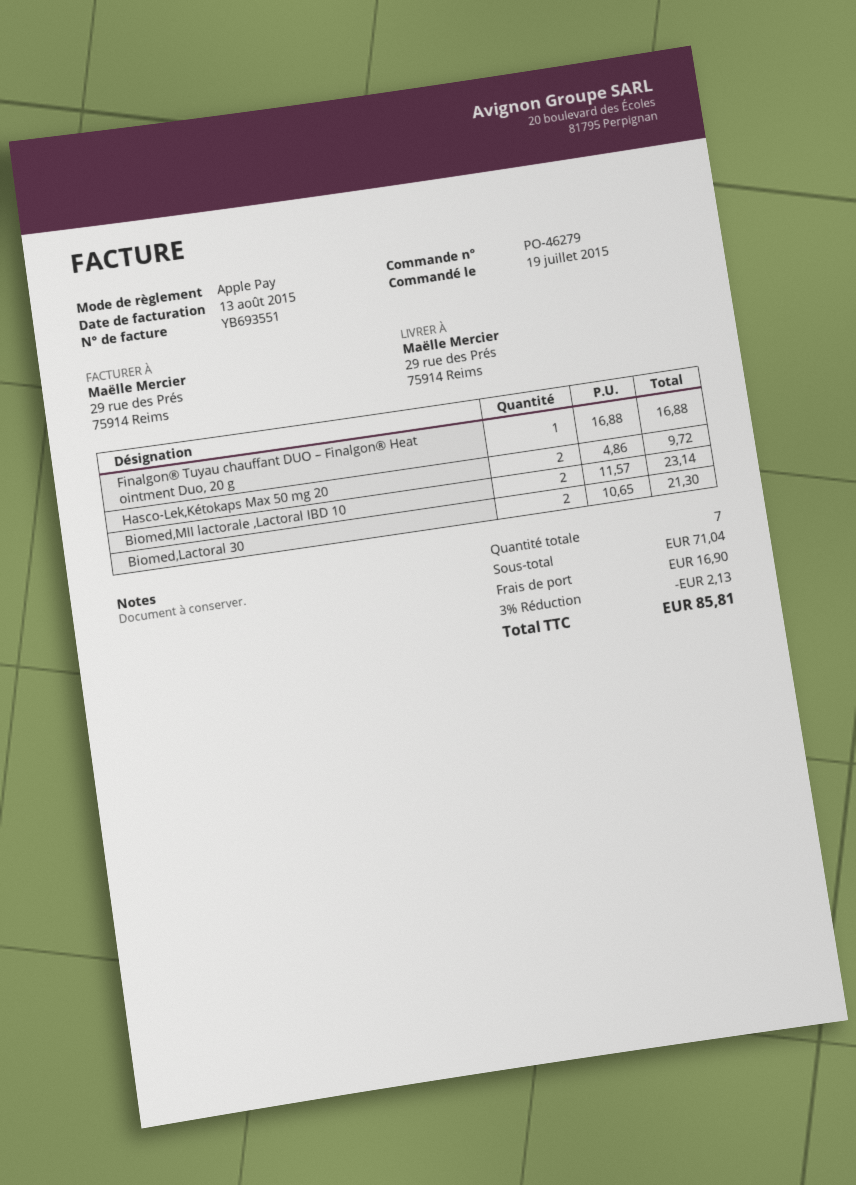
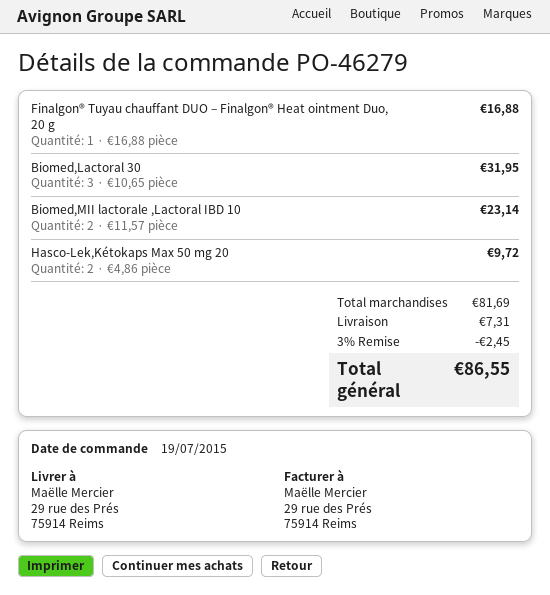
Biomed,Lactoral 30: 2 x 10.65 = 21.30 -> 3 x 10.65 = 31.95
subtotal: 71.04 -> 81.69
discount: 3% = 2.13 -> 3% = 2.45
shipping: 16.90 -> 7.31
total: 85.81 -> 86.55

